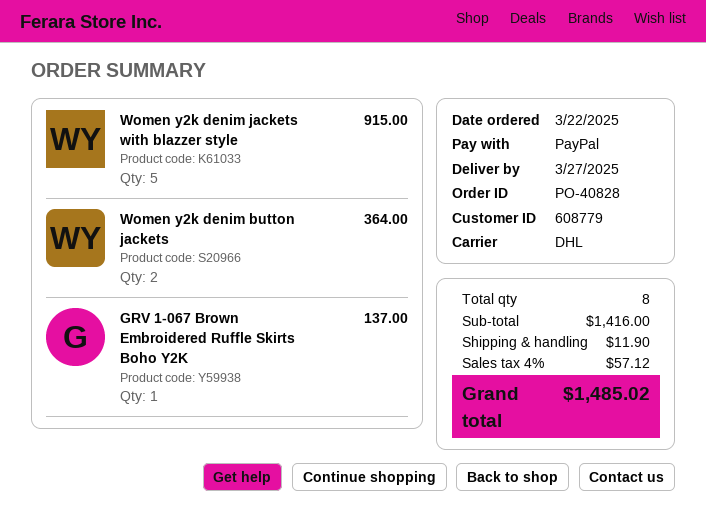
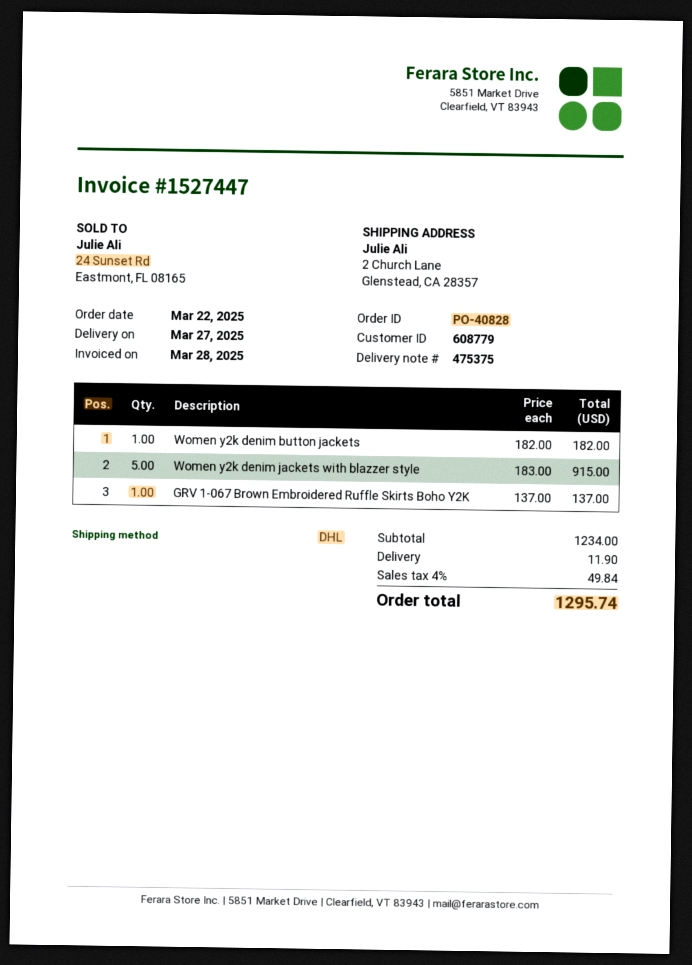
Women y2k denim button jackets: 2 for 364.00 -> 1 for 182.00
subtotal: 1416.00 -> 1234.00
tax: 4% = 57.12 -> 4% = 49.84
total: 1485.02 -> 1295.74

